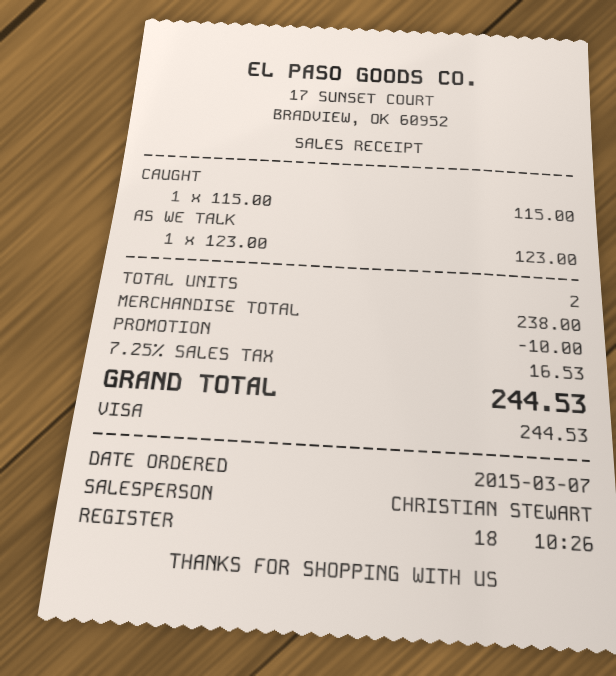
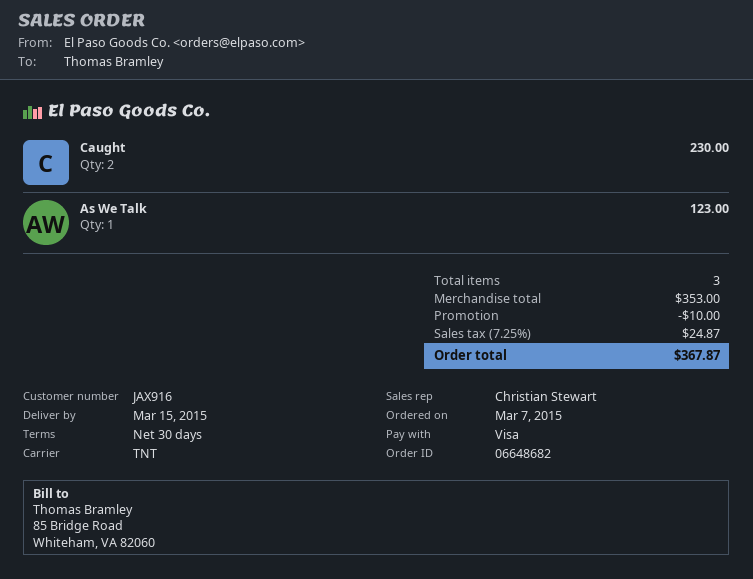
CAUGHT: 1 for 115.00 -> 2 for 230.00
total quantity: 2 -> 3
subtotal: 238.00 -> 353.00
tax: 7.25% = 16.53 -> 7.25% = 24.87
total: 244.53 -> 367.87

